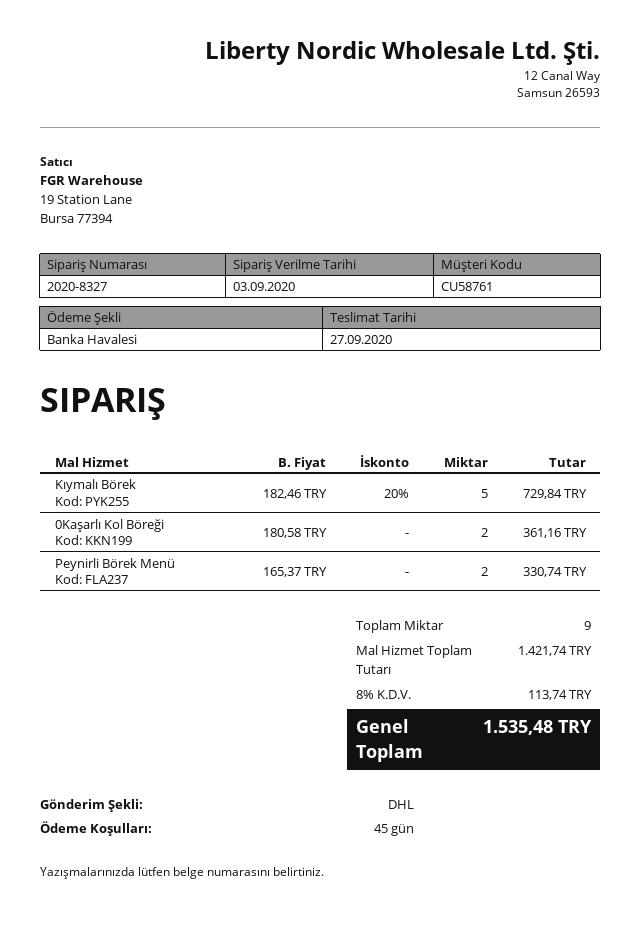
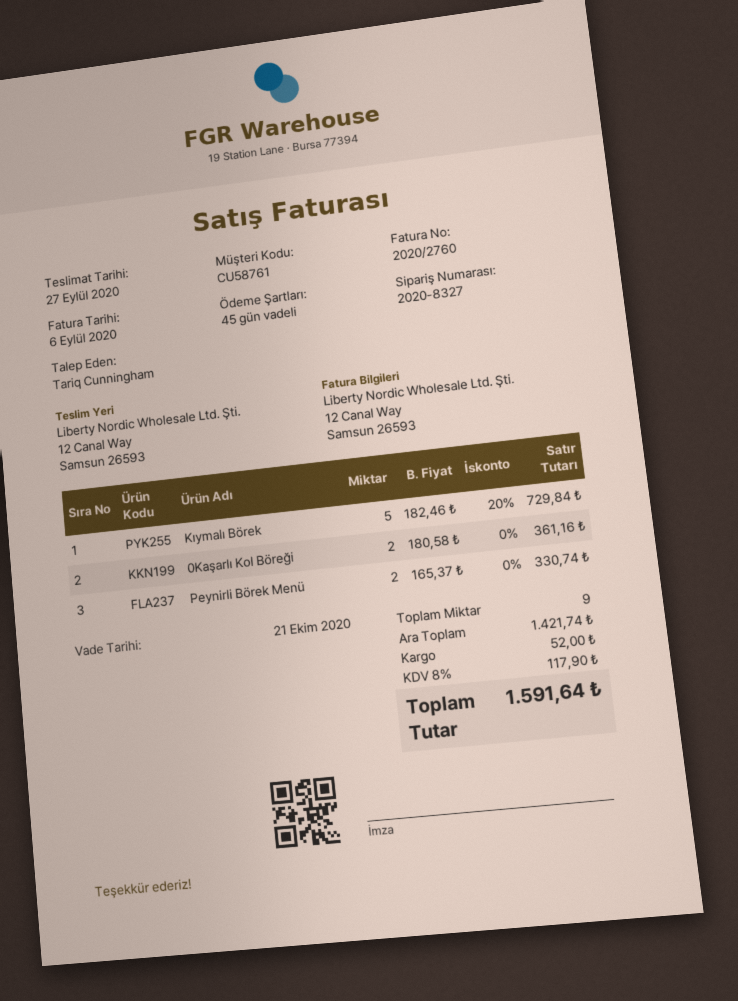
shipping: none -> 52.00
tax: 8% = 113.74 -> 8% = 117.90
total: 1535.48 -> 1591.64

